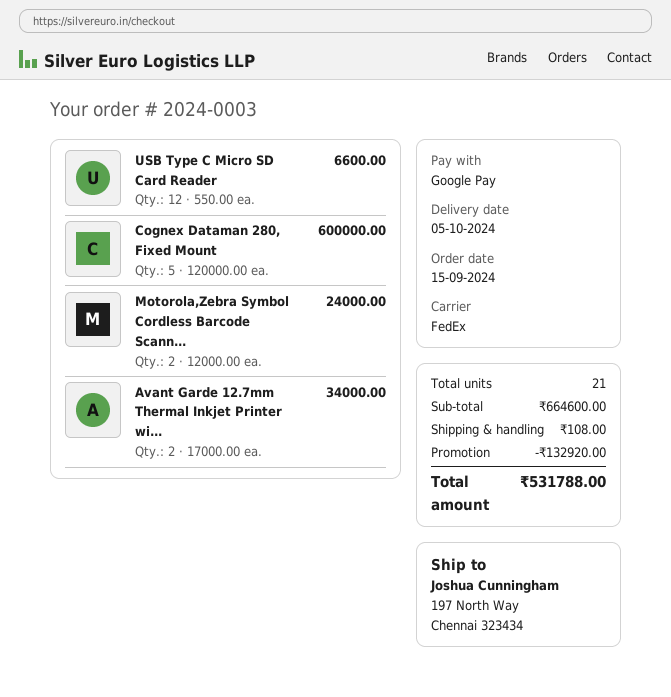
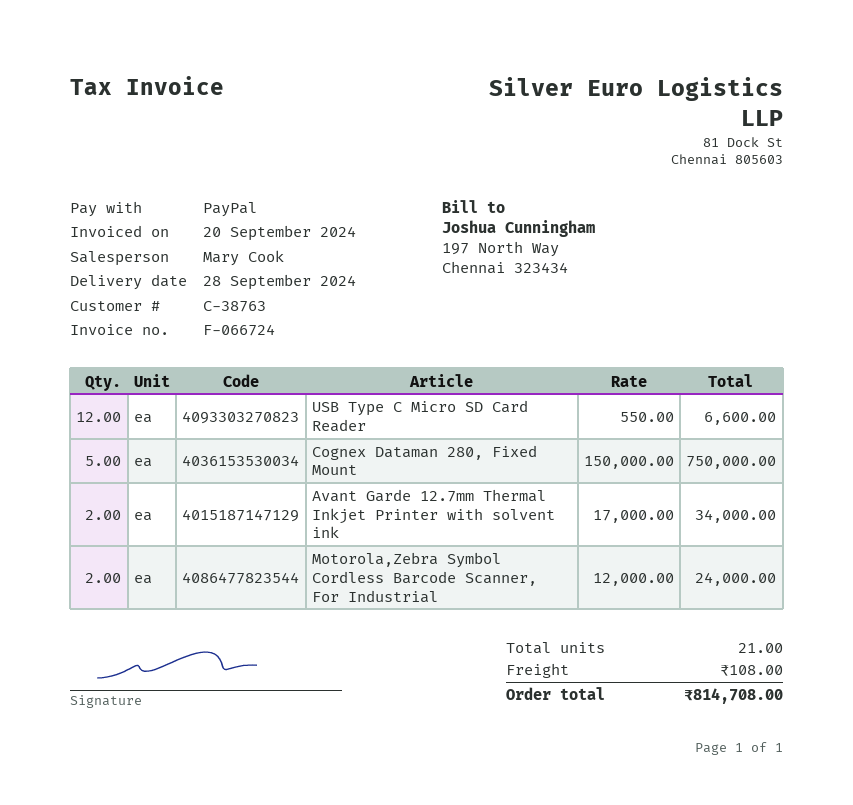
delivery date: 2024-10-05 -> 2024-09-28
payment method: Google Pay -> PayPal
Cognex Dataman 280, Fixed Mount: 5 x 120000.00 = 600000.00 -> 5 x 150000.00 = 750000.00
discount: 132920.00 -> none
total: 531788.00 -> 814708.00

